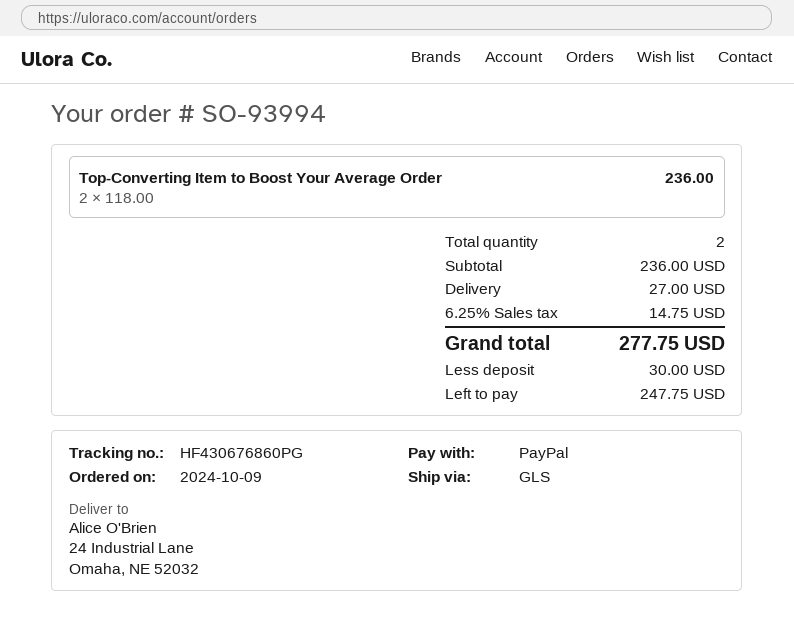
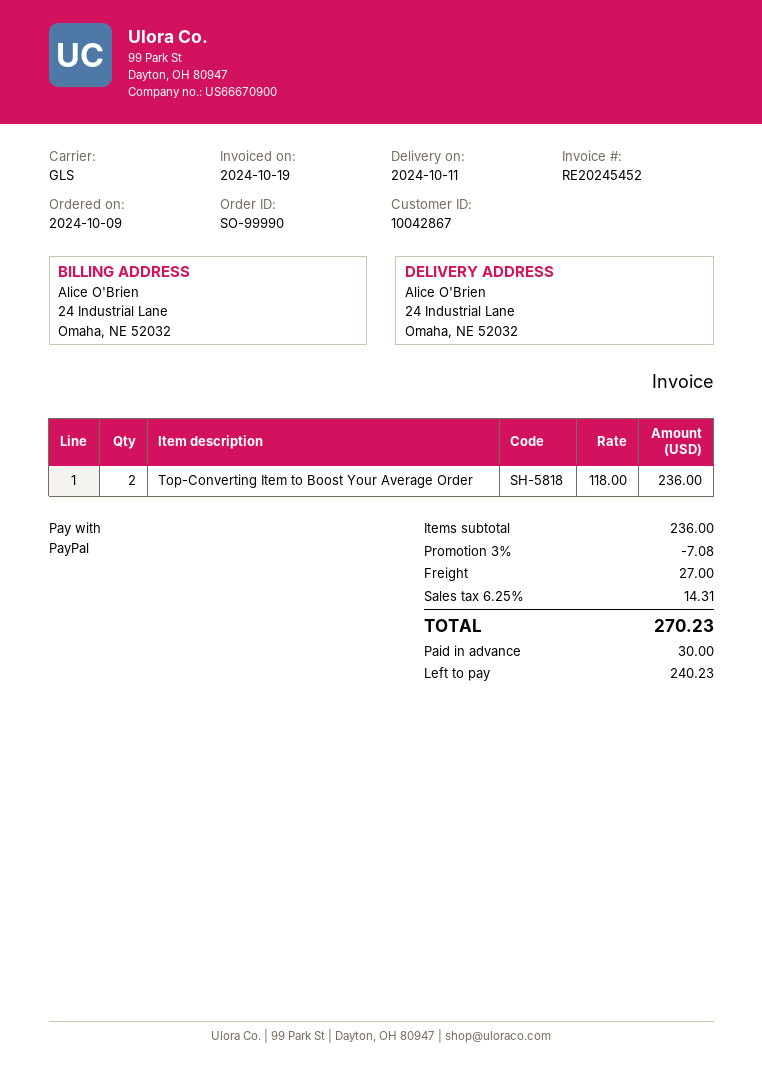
order number: SO-93994 -> SO-99990
discount: none -> 3% = 7.08
tax: 6.25% = 14.75 -> 6.25% = 14.31
total: 277.75 -> 270.23
balance: 247.75 -> 240.23

